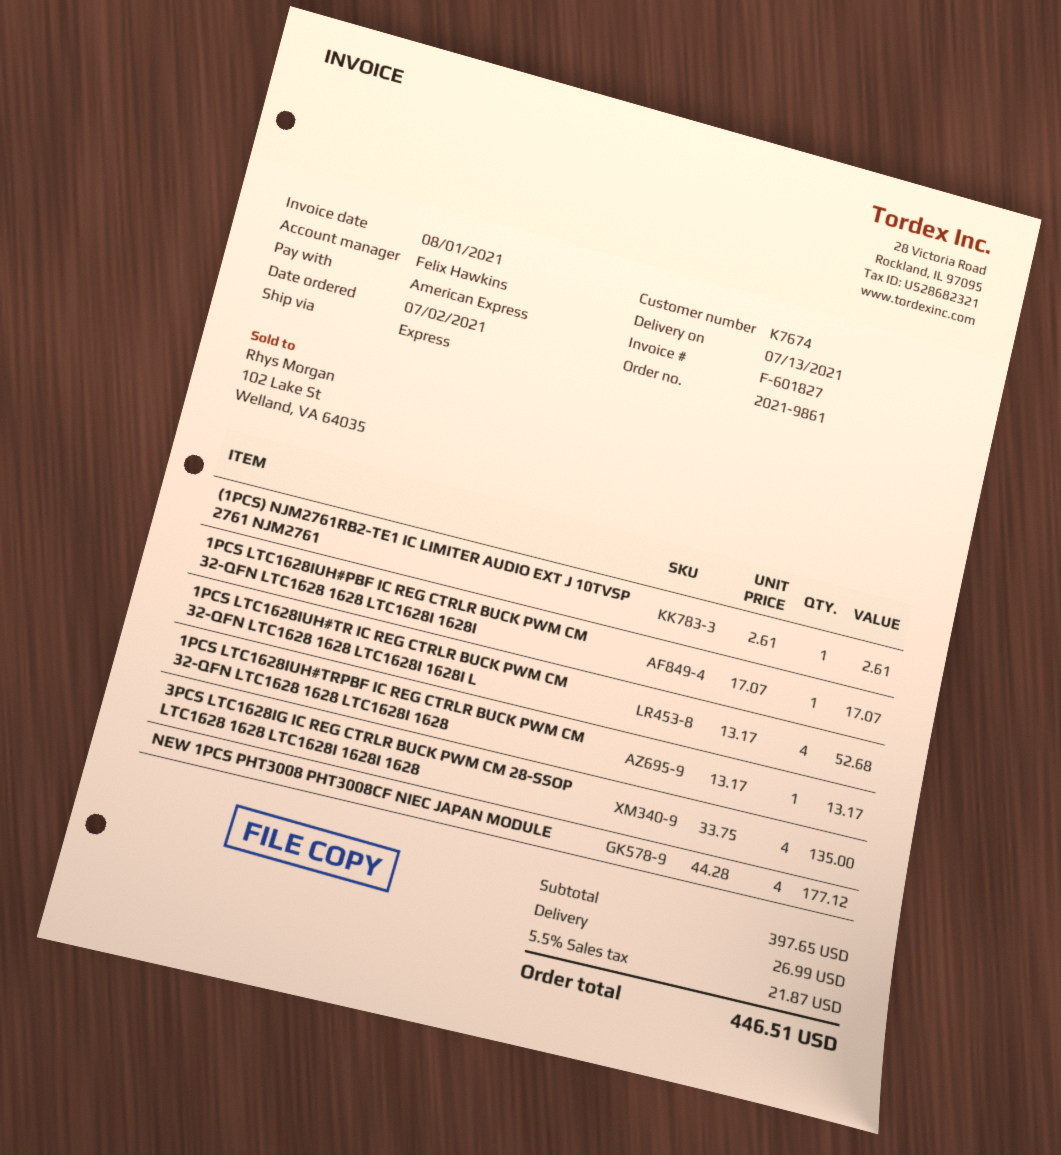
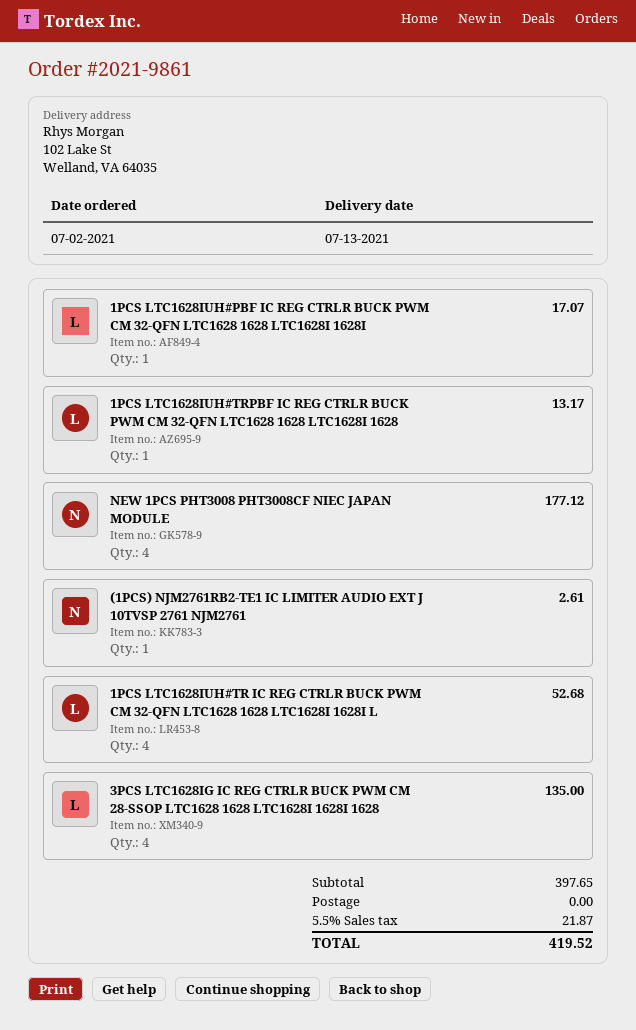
shipping: 26.99 -> 0.00
total: 446.51 -> 419.52

